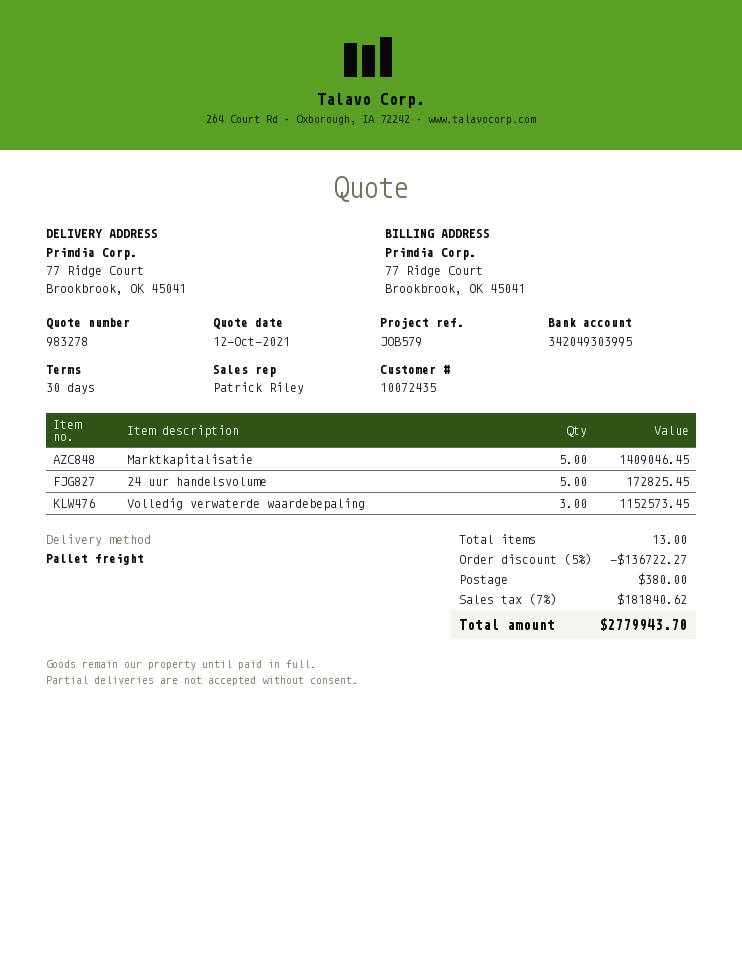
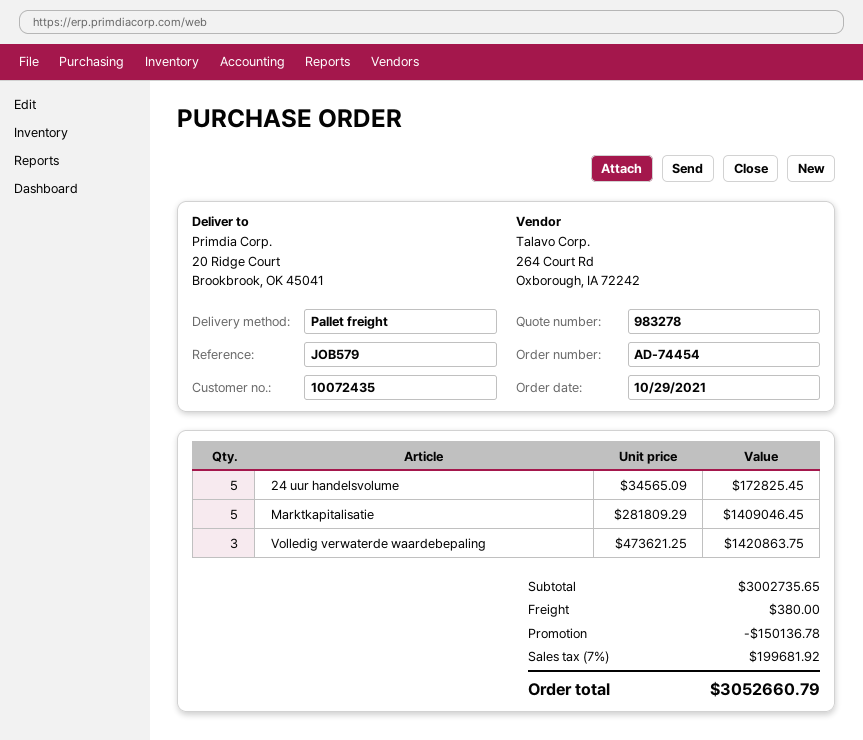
ship to: 77 Ridge Court, Brookbrook, OK 45041 -> 20 Ridge Court, Brookbrook, OK 45041
Volledig verwaterde waardebepaling: 3 for 1152573.45 -> 3 for 1420863.75
discount: 136722.27 -> 150136.78
tax: 7% = 181840.62 -> 7% = 199681.92
total: 2779943.70 -> 3052660.79

